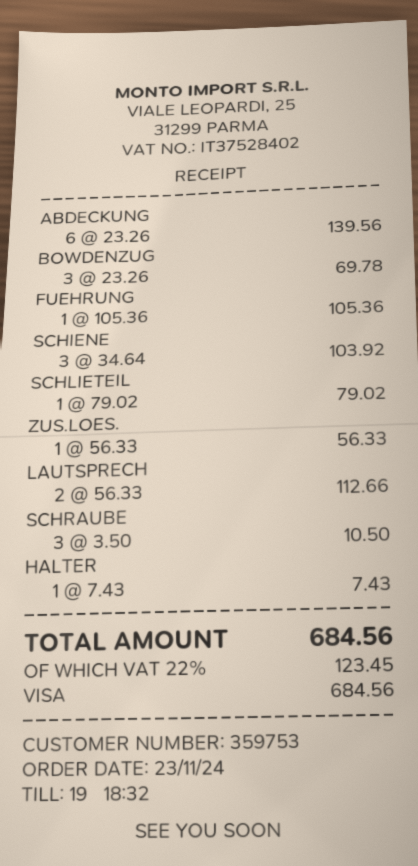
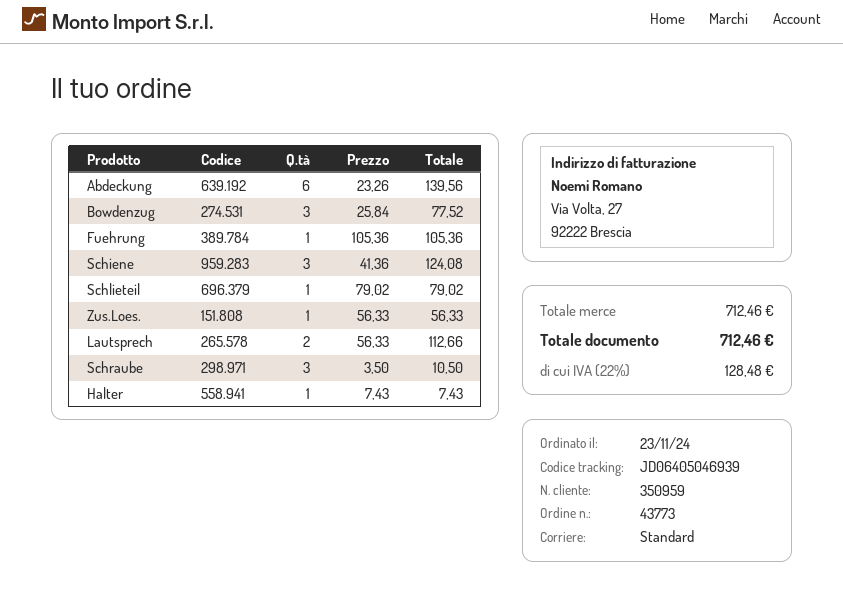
customer number: 359753 -> 350959
BOWDENZUG: 3 x 23.26 = 69.78 -> 3 x 25.84 = 77.52
SCHIENE: 3 x 34.64 = 103.92 -> 3 x 41.36 = 124.08
tax: 22% = 123.45 -> 22% = 128.48
total: 684.56 -> 712.46

